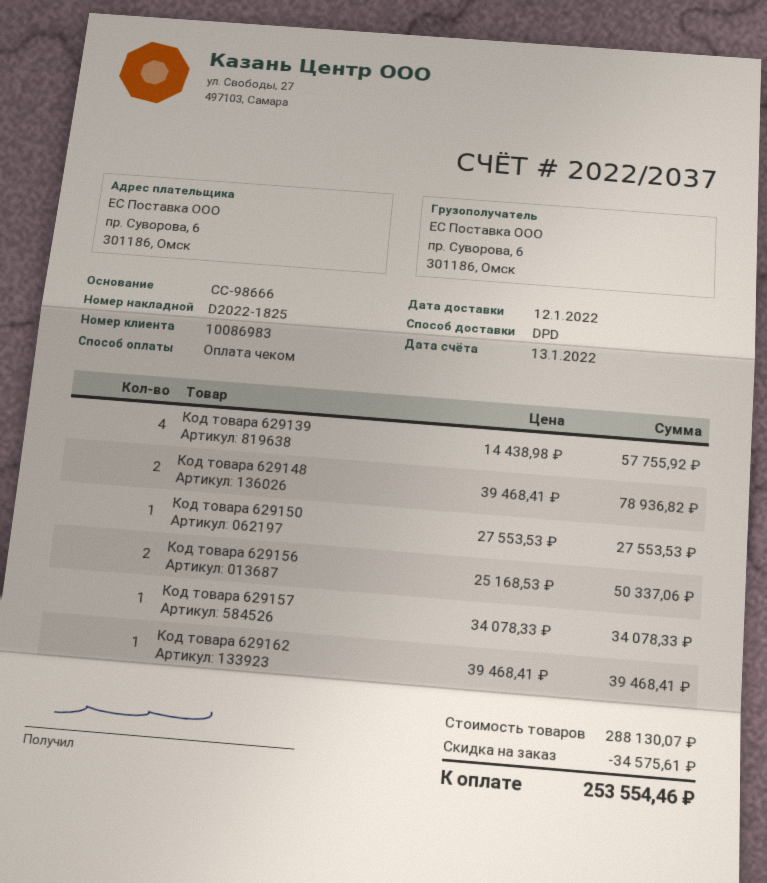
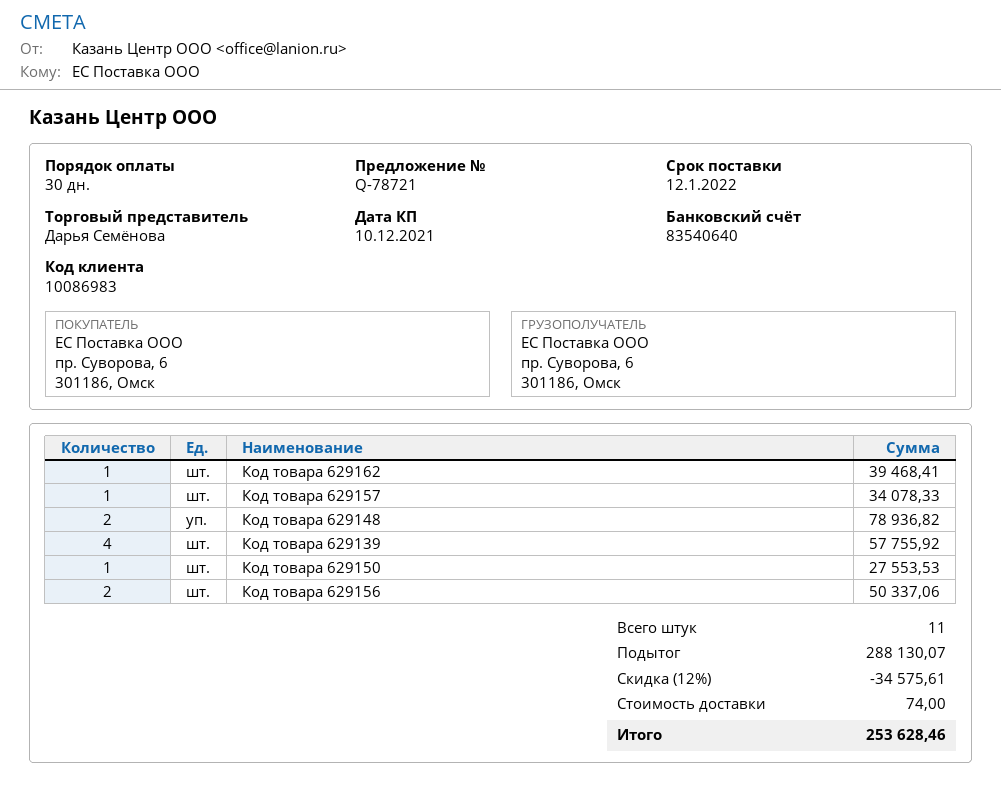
shipping: none -> 74.00
total: 253554.46 -> 253628.46

